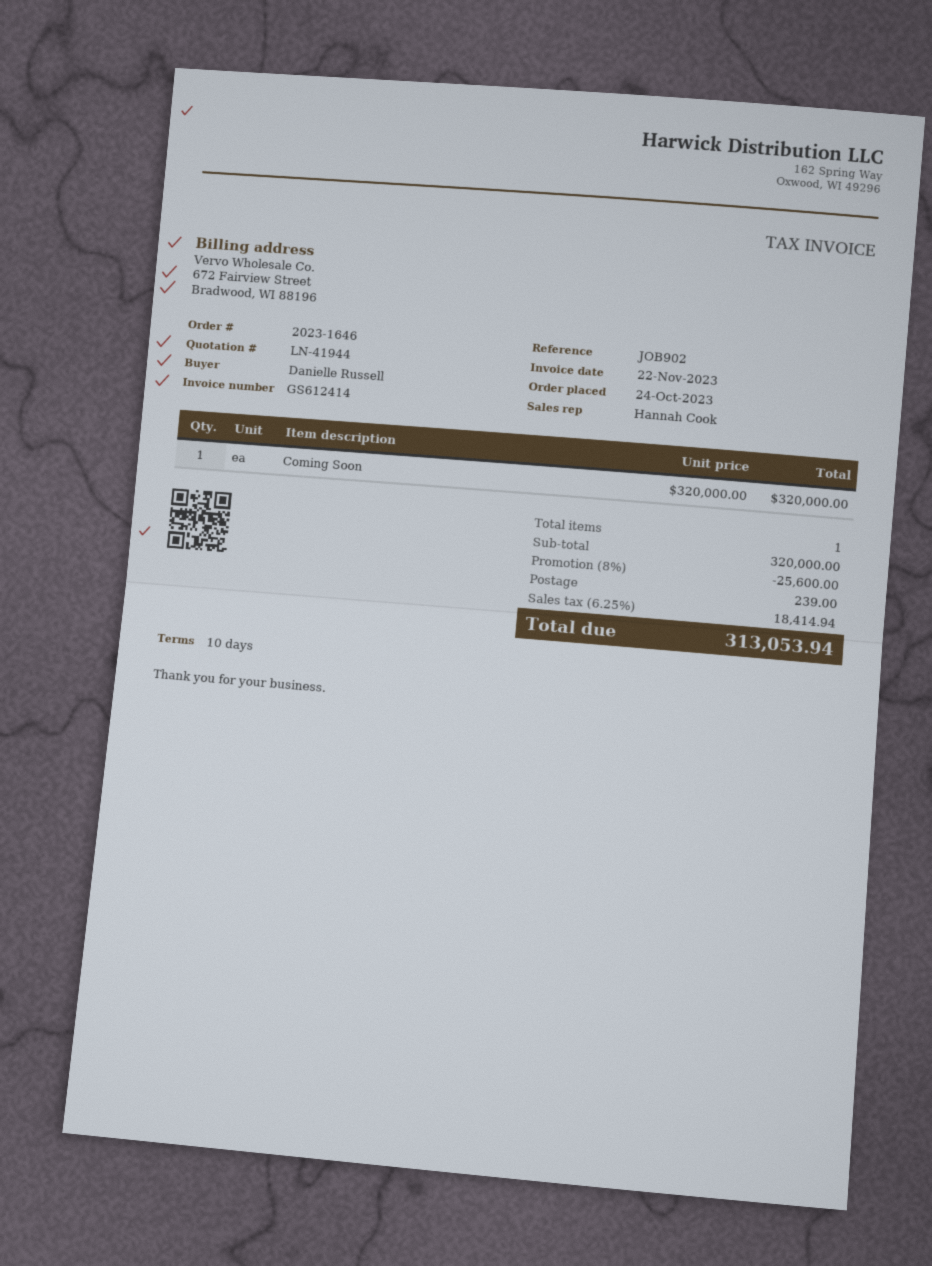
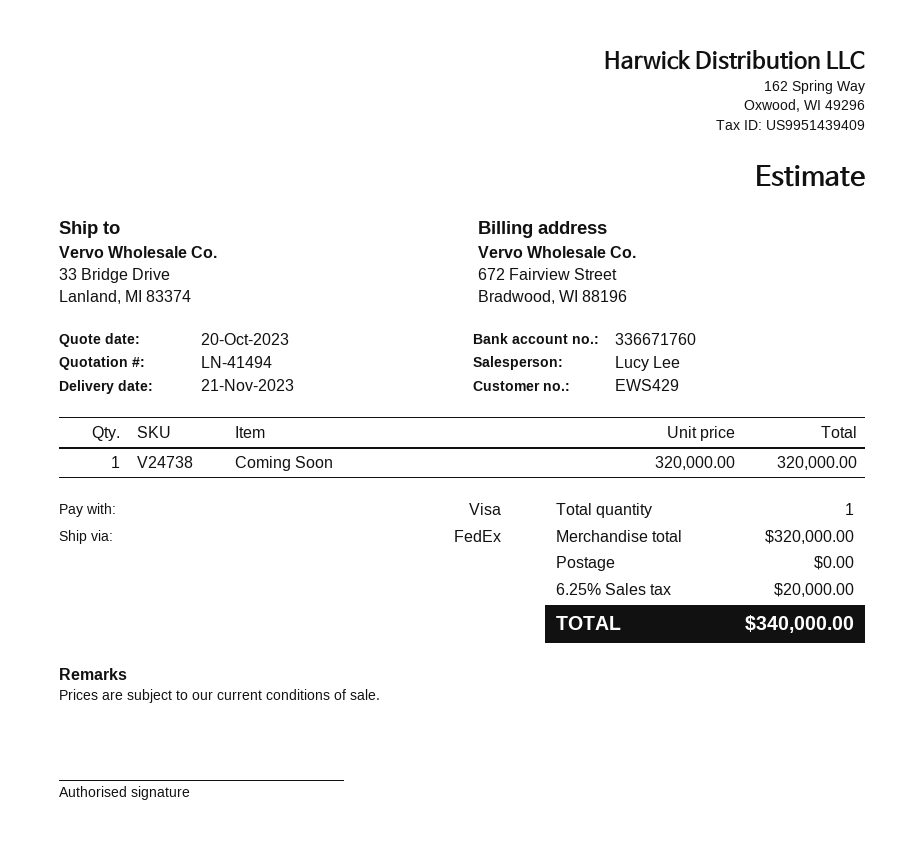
quote number: LN-41944 -> LN-41494
sales rep: Hannah Cook -> Lucy Lee
discount: 8% = 25600.00 -> none
shipping: 239.00 -> 0.00
tax: 6.25% = 18414.94 -> 6.25% = 20000.00
total: 313053.94 -> 340000.00

